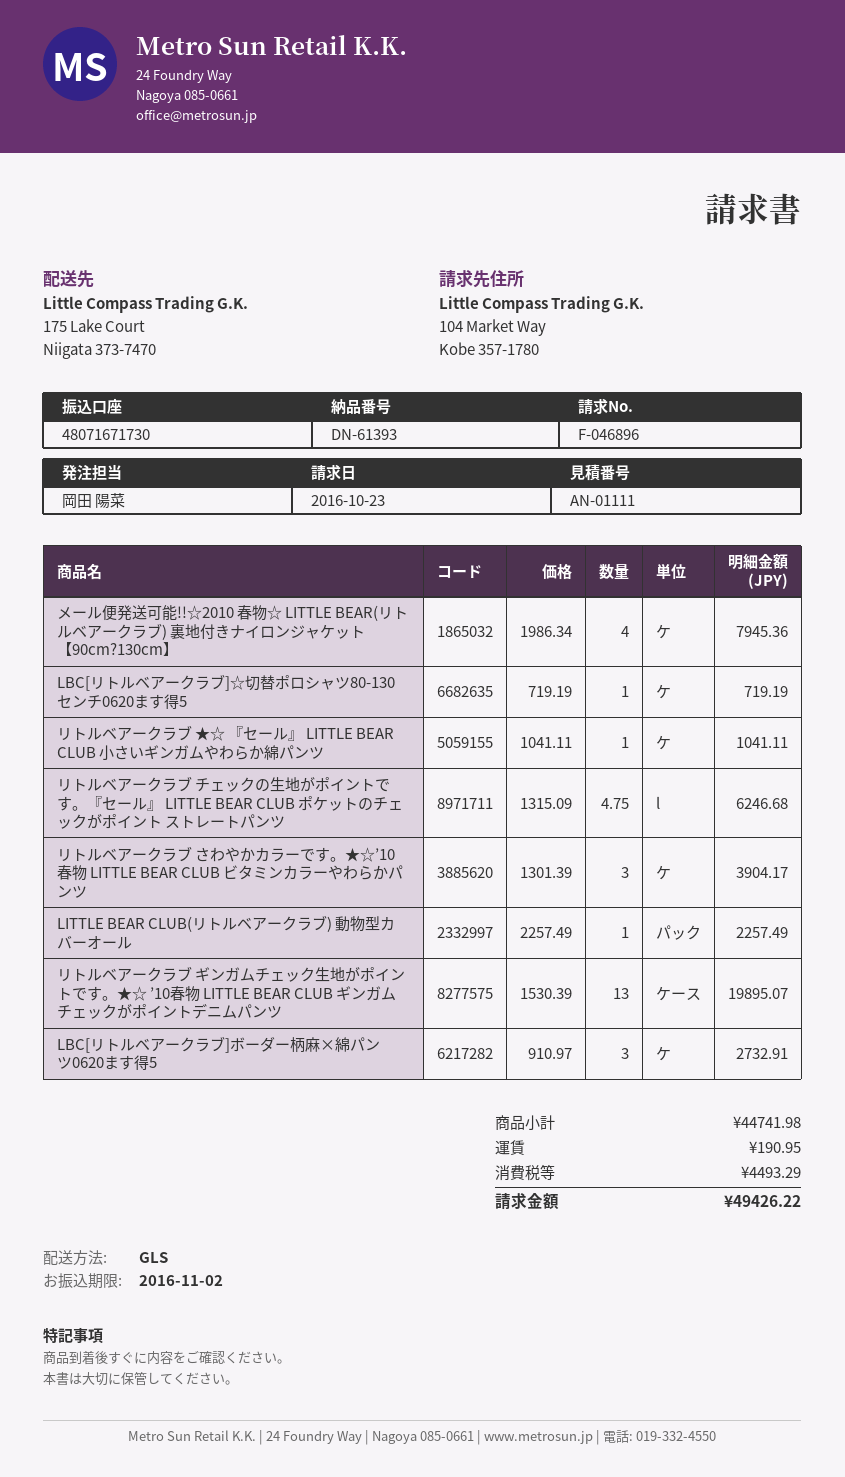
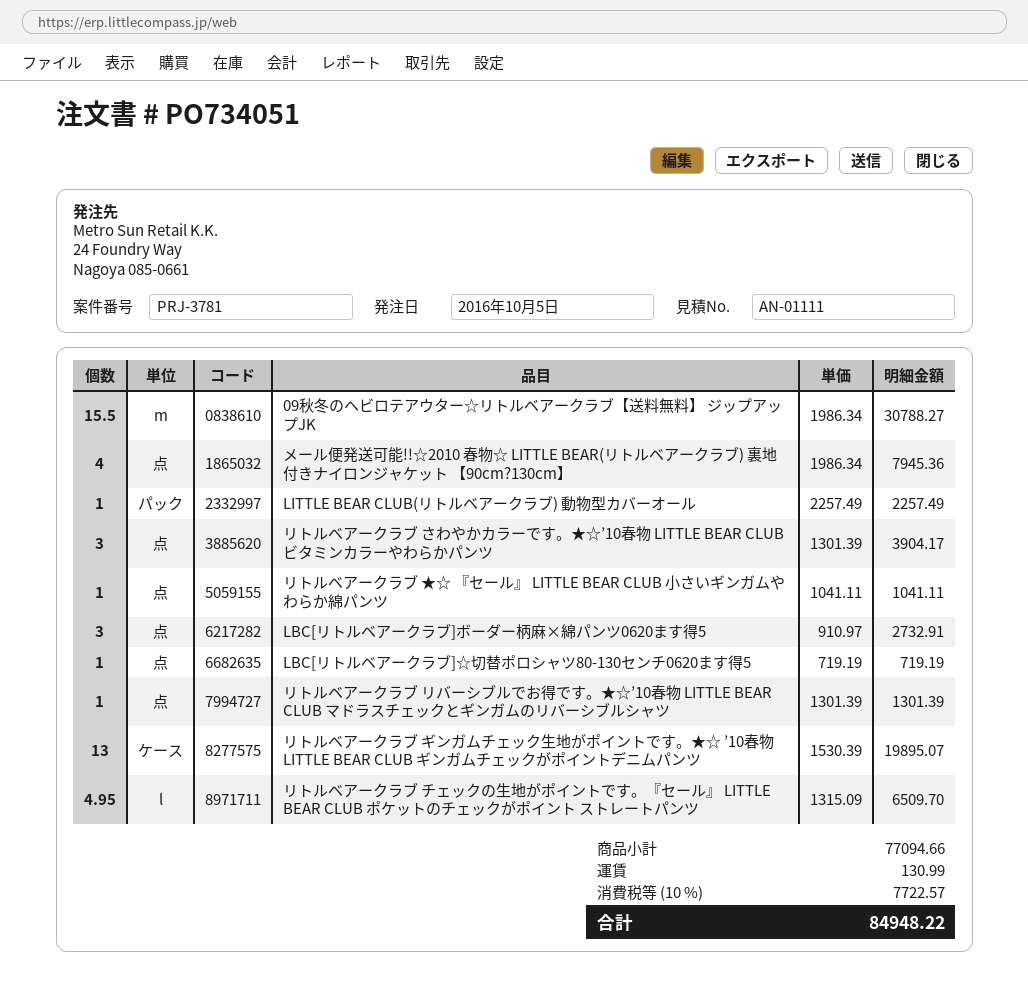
リトルベアークラブ チェックの生地がポイントです。『セール』 LITTLE BEAR CLUB ポケットのチェックがポイント ストレートパンツ: 4.75 x 1315.09 = 6246.68 -> 4.95 x 1315.09 = 6509.70
09秋冬のヘビロテアウター☆リトルベアークラブ【送料無料】 ジップアップJK: none -> 15.5 x 1986.34 = 30788.27
リトルベアークラブ リバーシブルでお得です。★☆’10春物 LITTLE BEAR CLUB マドラスチェックとギンガムのリバーシブルシャツ: none -> 1 x 1301.39 = 1301.39
subtotal: 44741.98 -> 77094.66
shipping: 190.95 -> 130.99
tax: 4493.29 -> 7722.57
total: 49426.22 -> 84948.22

